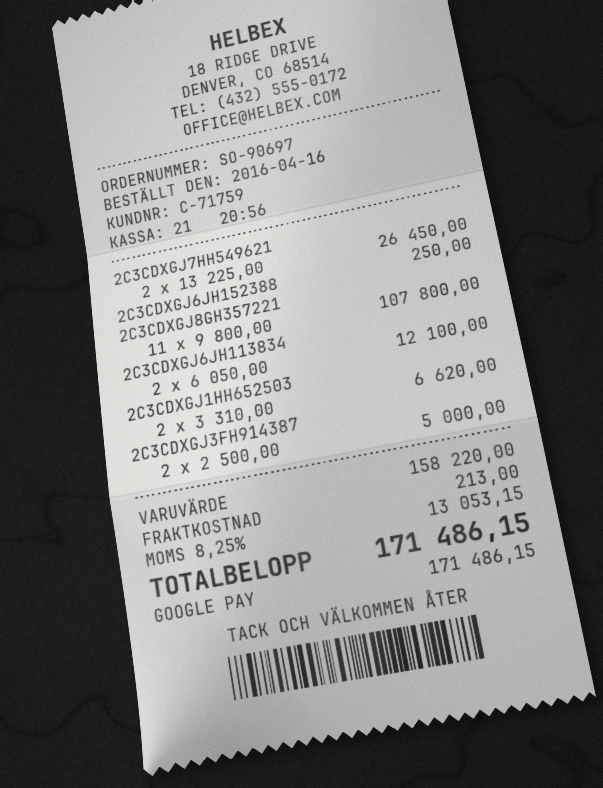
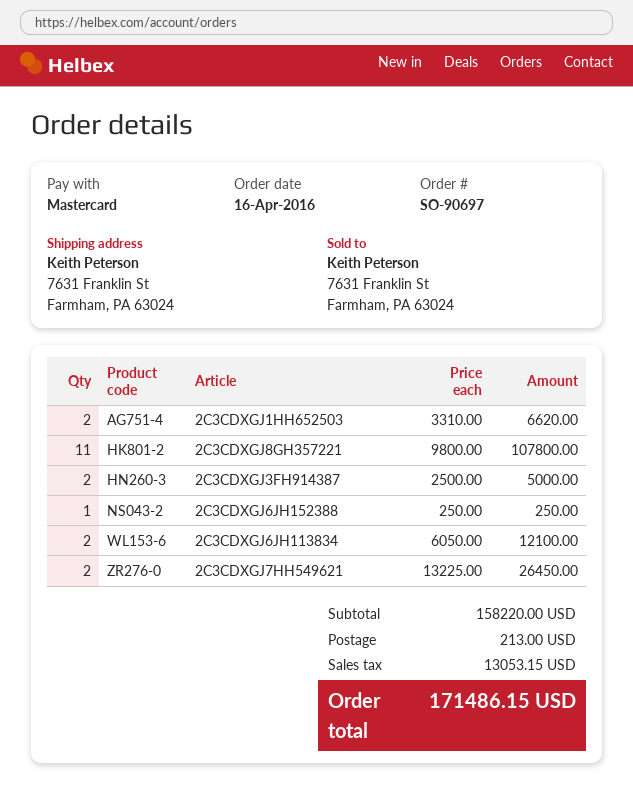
payment method: Google Pay -> Mastercard

